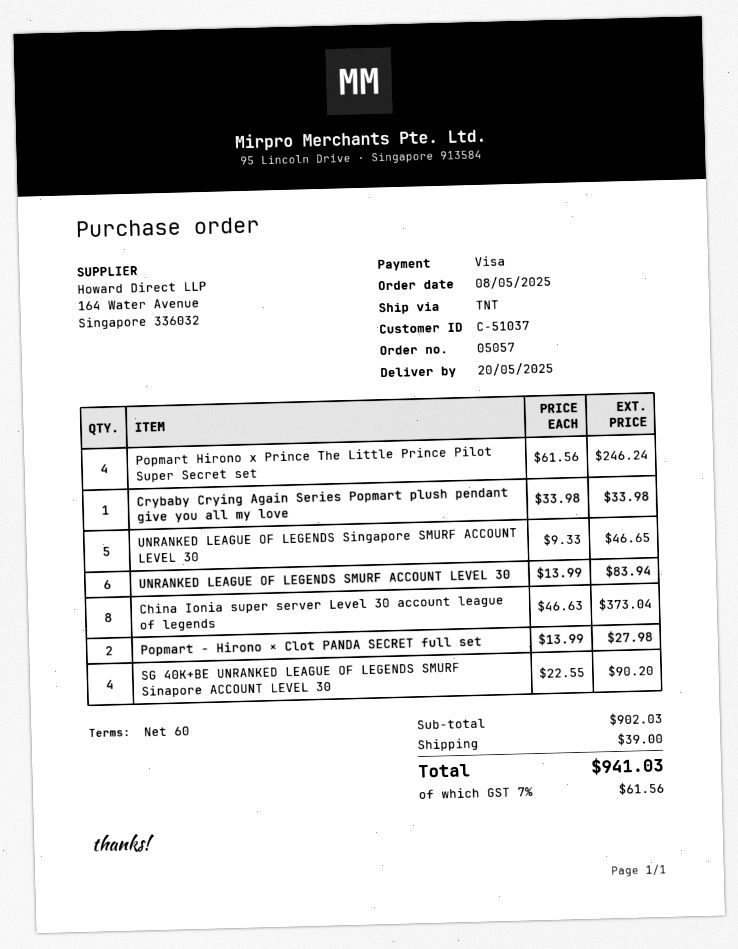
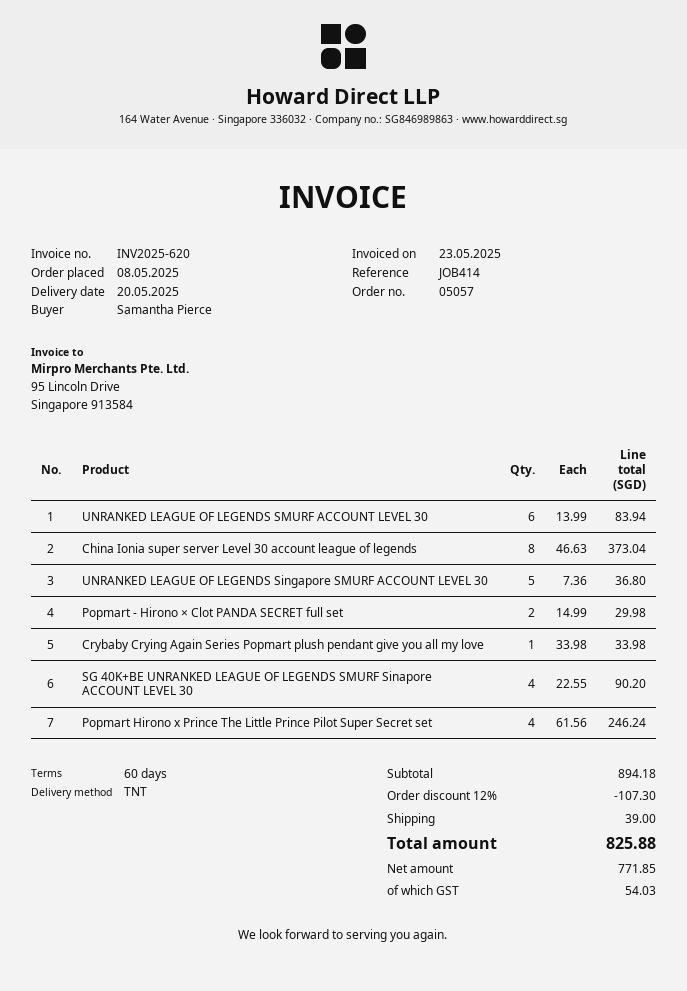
UNRANKED LEAGUE OF LEGENDS Singapore SMURF ACCOUNT LEVEL 30: 5 x 9.33 = 46.65 -> 5 x 7.36 = 36.80
Popmart - Hirono × Clot PANDA SECRET full set: 2 x 13.99 = 27.98 -> 2 x 14.99 = 29.98
subtotal: 902.03 -> 894.18
discount: none -> 12% = 107.30
tax: 61.56 -> 54.03
total: 941.03 -> 825.88

